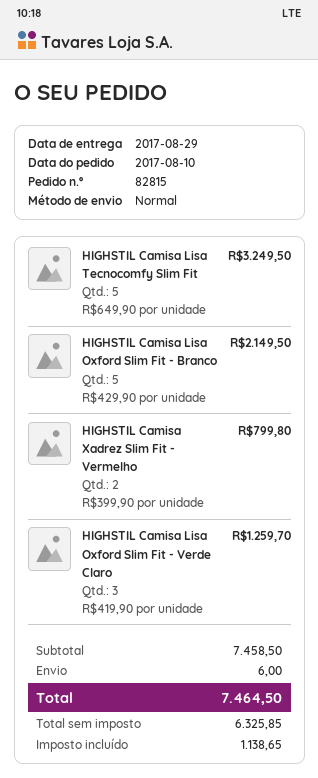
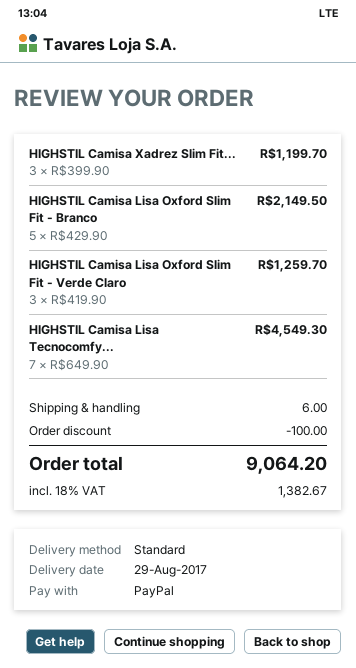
HIGHSTIL Camisa Lisa Tecnocomfy Slim Fit: 5 x 649.90 = 3249.50 -> 7 x 649.90 = 4549.30
HIGHSTIL Camisa Xadrez Slim Fit - Vermelho: 2 x 399.90 = 799.80 -> 3 x 399.90 = 1199.70
discount: none -> 100.00
tax: 1138.65 -> 1382.67
total: 7464.50 -> 9064.20

